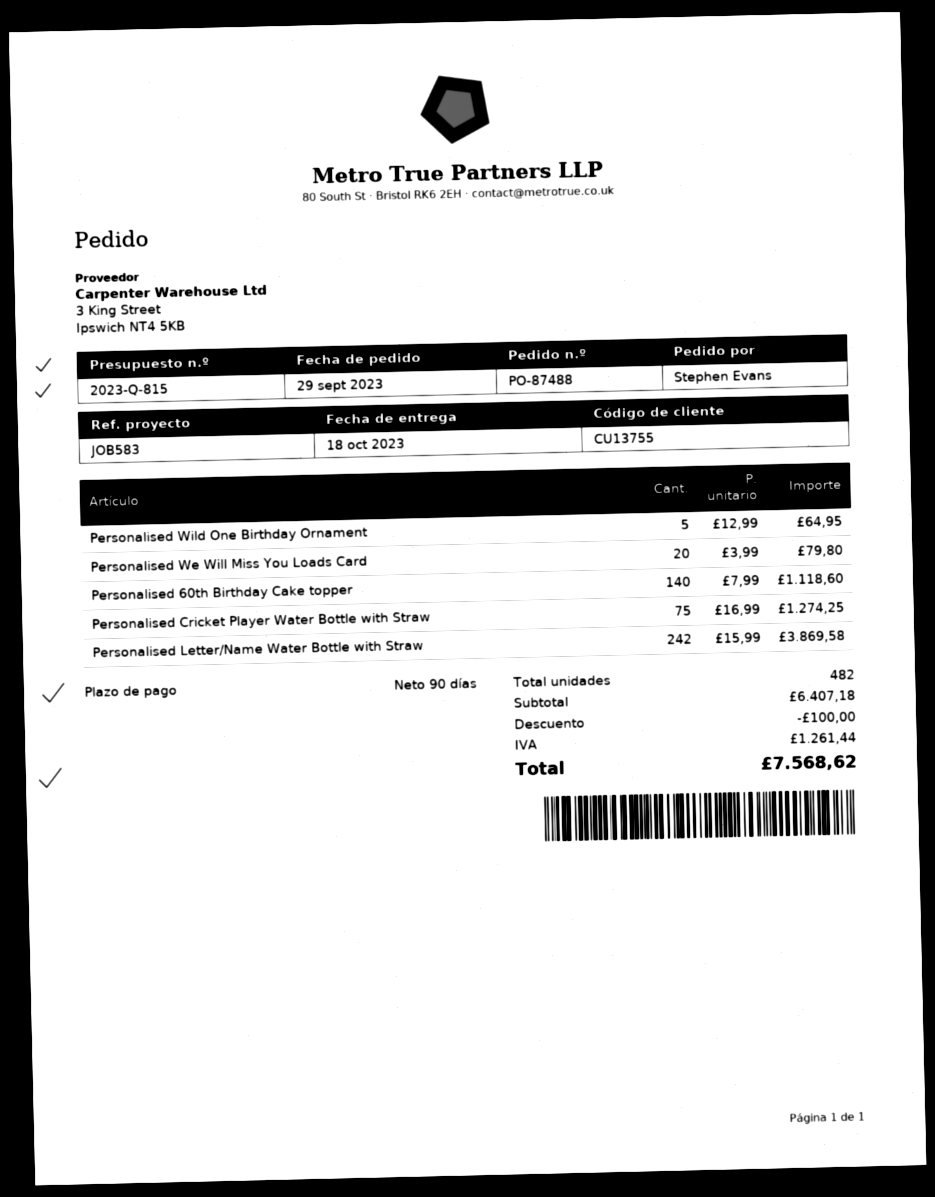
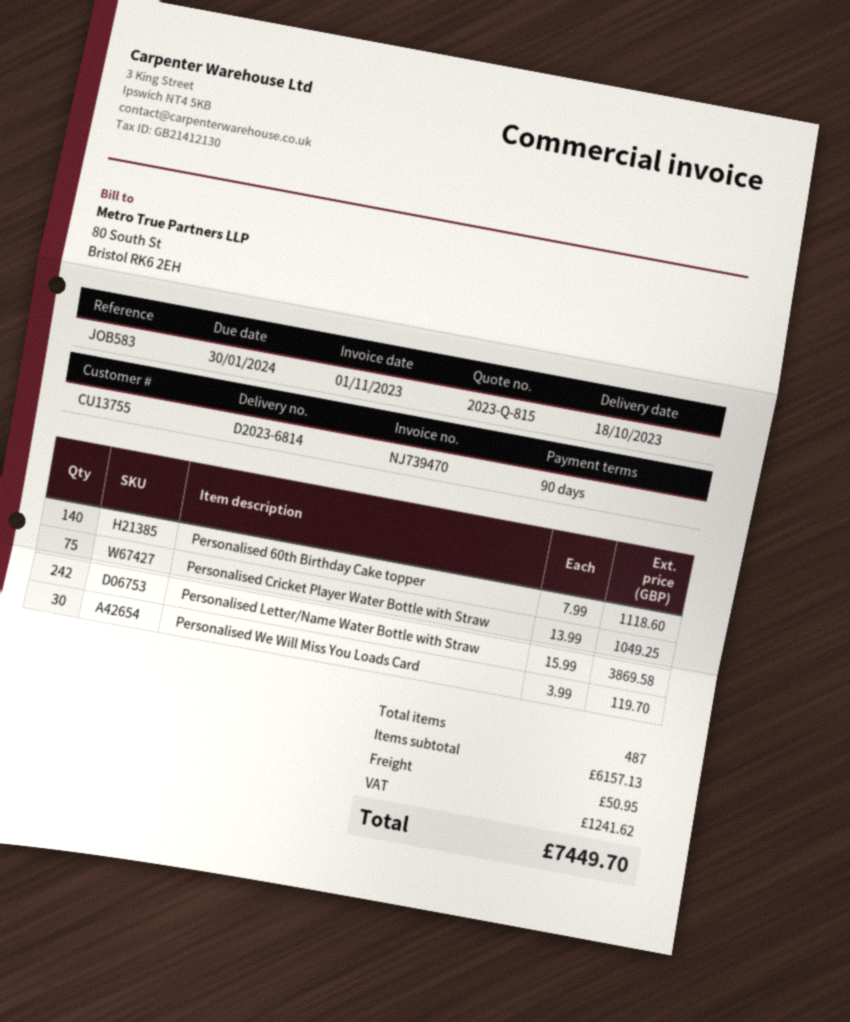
Personalised Wild One Birthday Ornament: 5 x 12.99 = 64.95 -> none
Personalised We Will Miss You Loads Card: 20 x 3.99 = 79.80 -> 30 x 3.99 = 119.70
Personalised Cricket Player Water Bottle with Straw: 75 x 16.99 = 1274.25 -> 75 x 13.99 = 1049.25
total quantity: 482 -> 487
subtotal: 6407.18 -> 6157.13
discount: 100.00 -> none
shipping: none -> 50.95
tax: 1261.44 -> 1241.62
total: 7568.62 -> 7449.70

